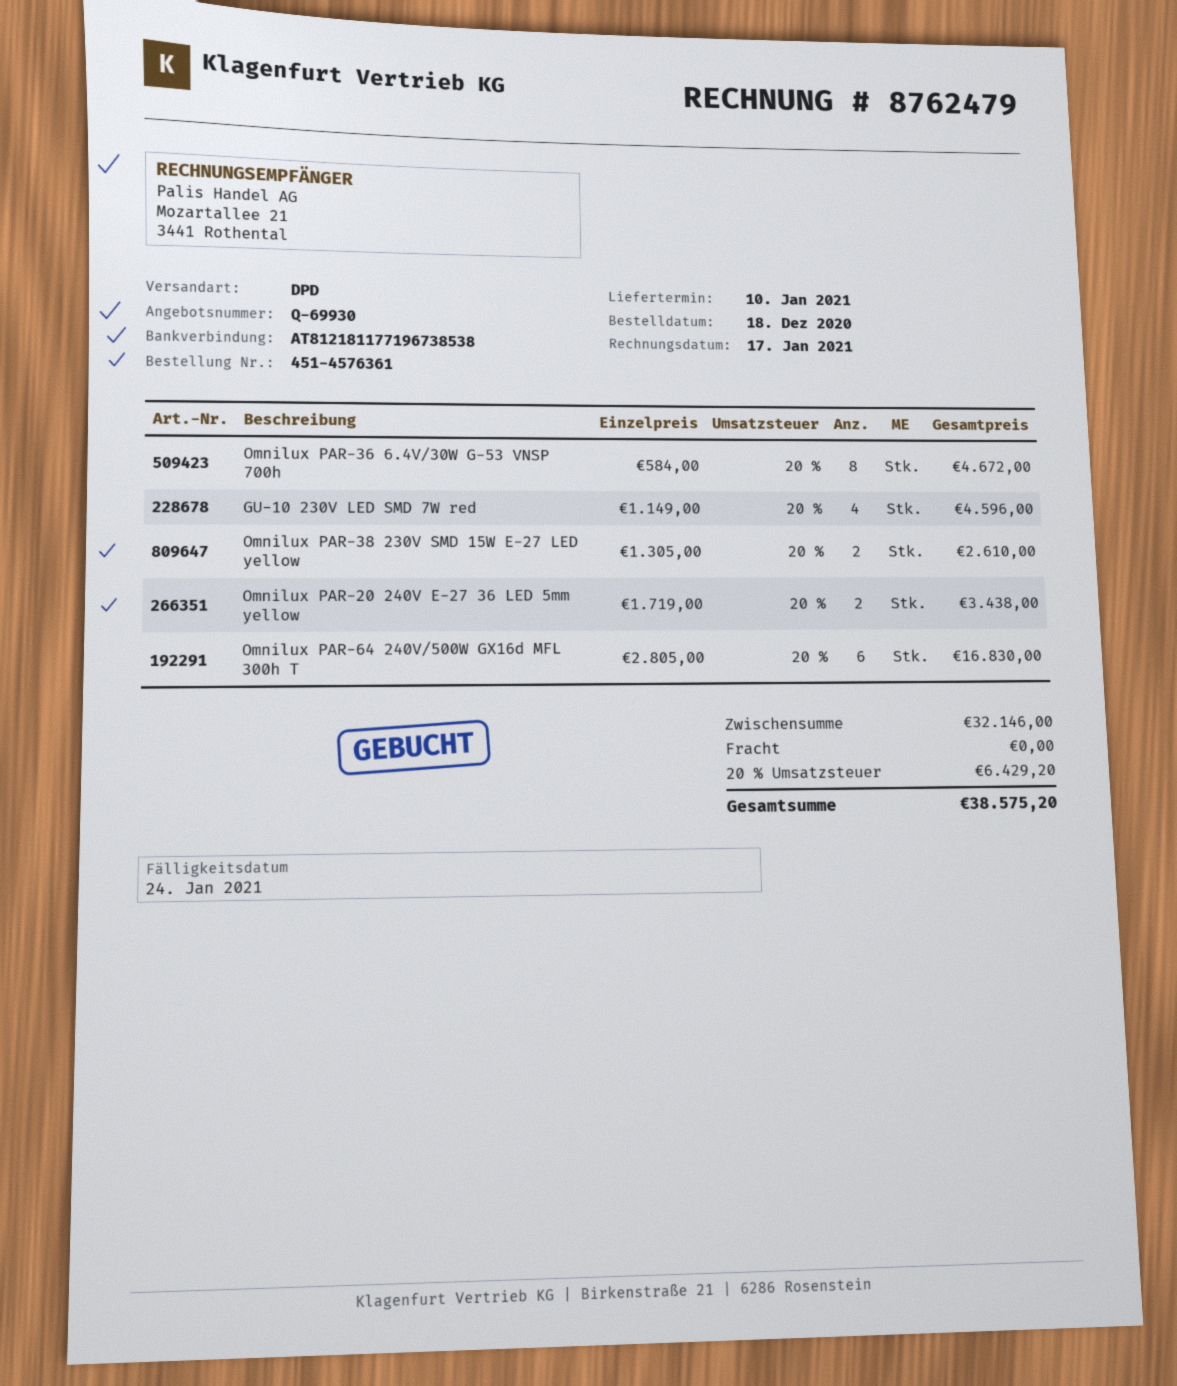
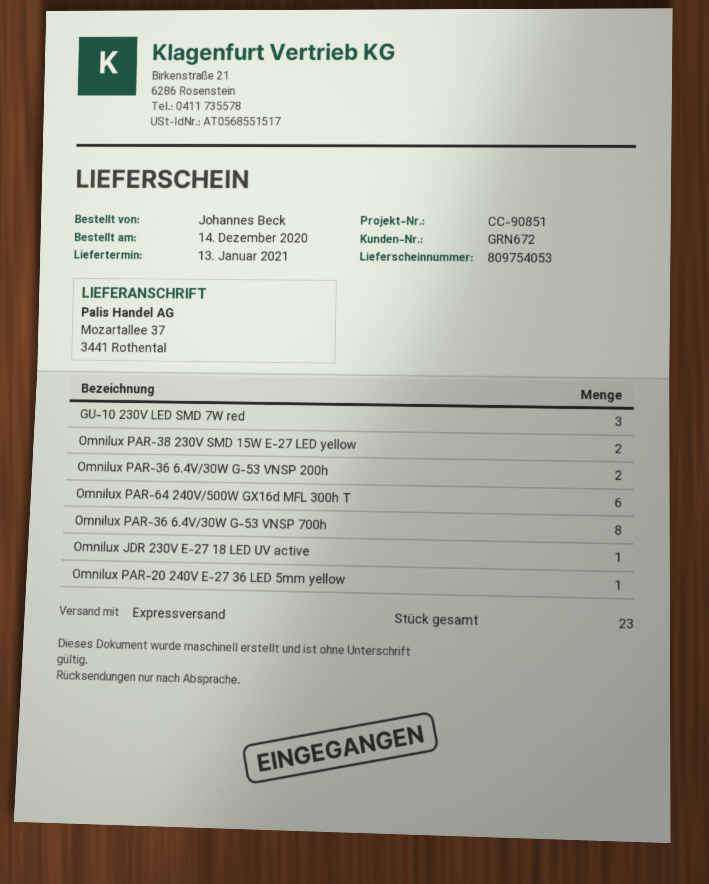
order date: 2020-12-18 -> 2020-12-14
delivery date: 2021-01-10 -> 2021-01-13
shipping method: DPD -> express
GU-10 230V LED SMD 7W red: 4 -> 3
Omnilux PAR-20 240V E-27 36 LED 5mm yellow: 2 -> 1
Omnilux PAR-36 6.4V/30W G-53 VNSP 200h: none -> 2
Omnilux JDR 230V E-27 18 LED UV active: none -> 1

